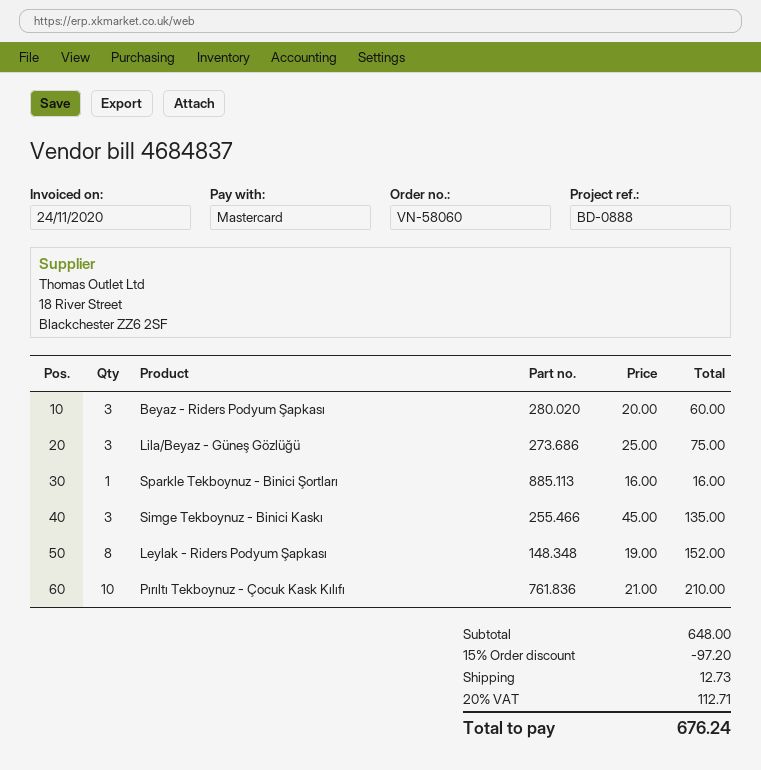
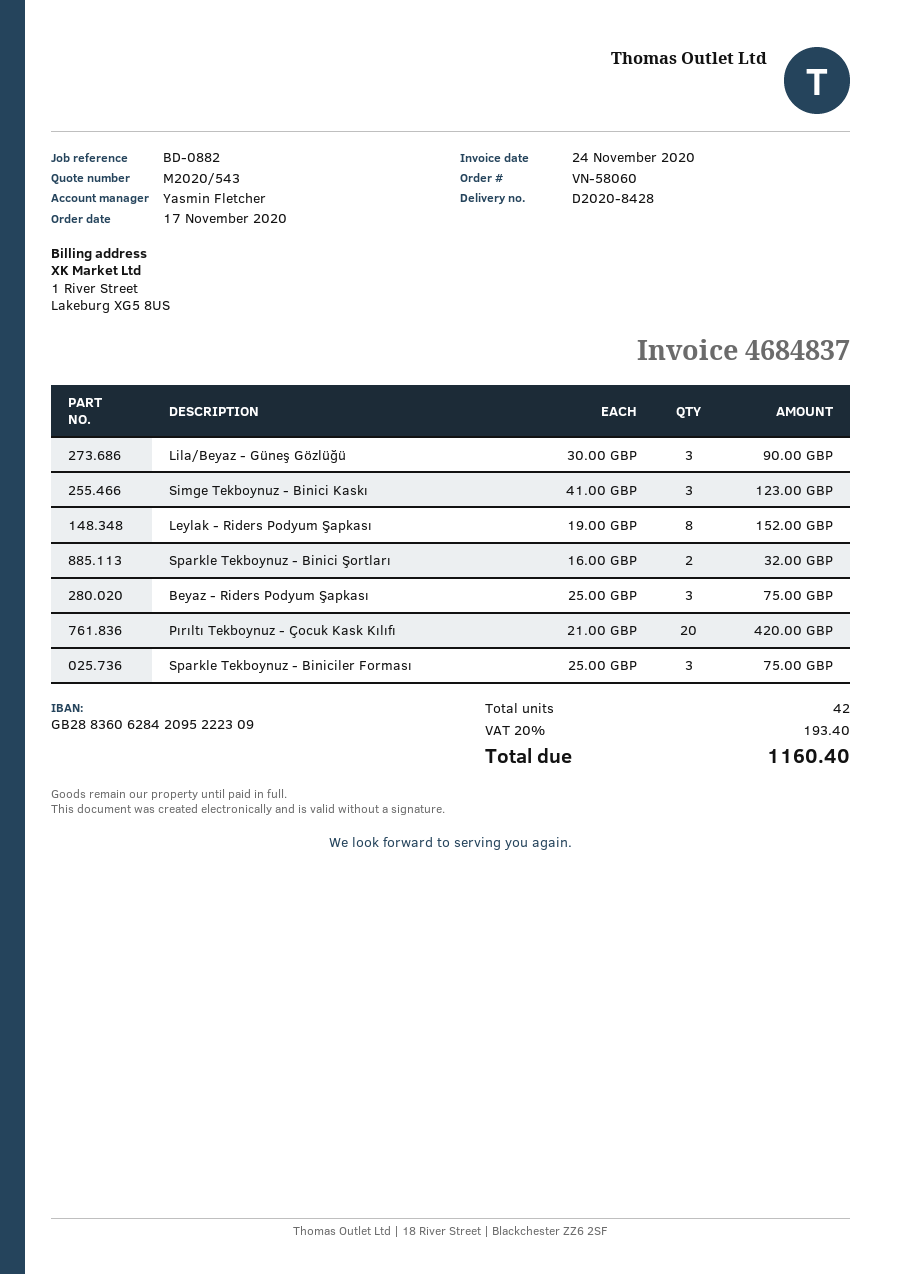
reference: BD-0888 -> BD-0882
Beyaz - Riders Podyum Şapkası: 3 x 20.00 = 60.00 -> 3 x 25.00 = 75.00
Lila/Beyaz - Güneş Gözlüğü: 3 x 25.00 = 75.00 -> 3 x 30.00 = 90.00
Sparkle Tekboynuz - Binici Şortları: 1 x 16.00 = 16.00 -> 2 x 16.00 = 32.00
Simge Tekboynuz - Binici Kaskı: 3 x 45.00 = 135.00 -> 3 x 41.00 = 123.00
Pırıltı Tekboynuz - Çocuk Kask Kılıfı: 10 x 21.00 = 210.00 -> 20 x 21.00 = 420.00
Sparkle Tekboynuz - Biniciler Forması: none -> 3 x 25.00 = 75.00
discount: 15% = 97.20 -> none
shipping: 12.73 -> none
tax: 20% = 112.71 -> 20% = 193.40
total: 676.24 -> 1160.40

